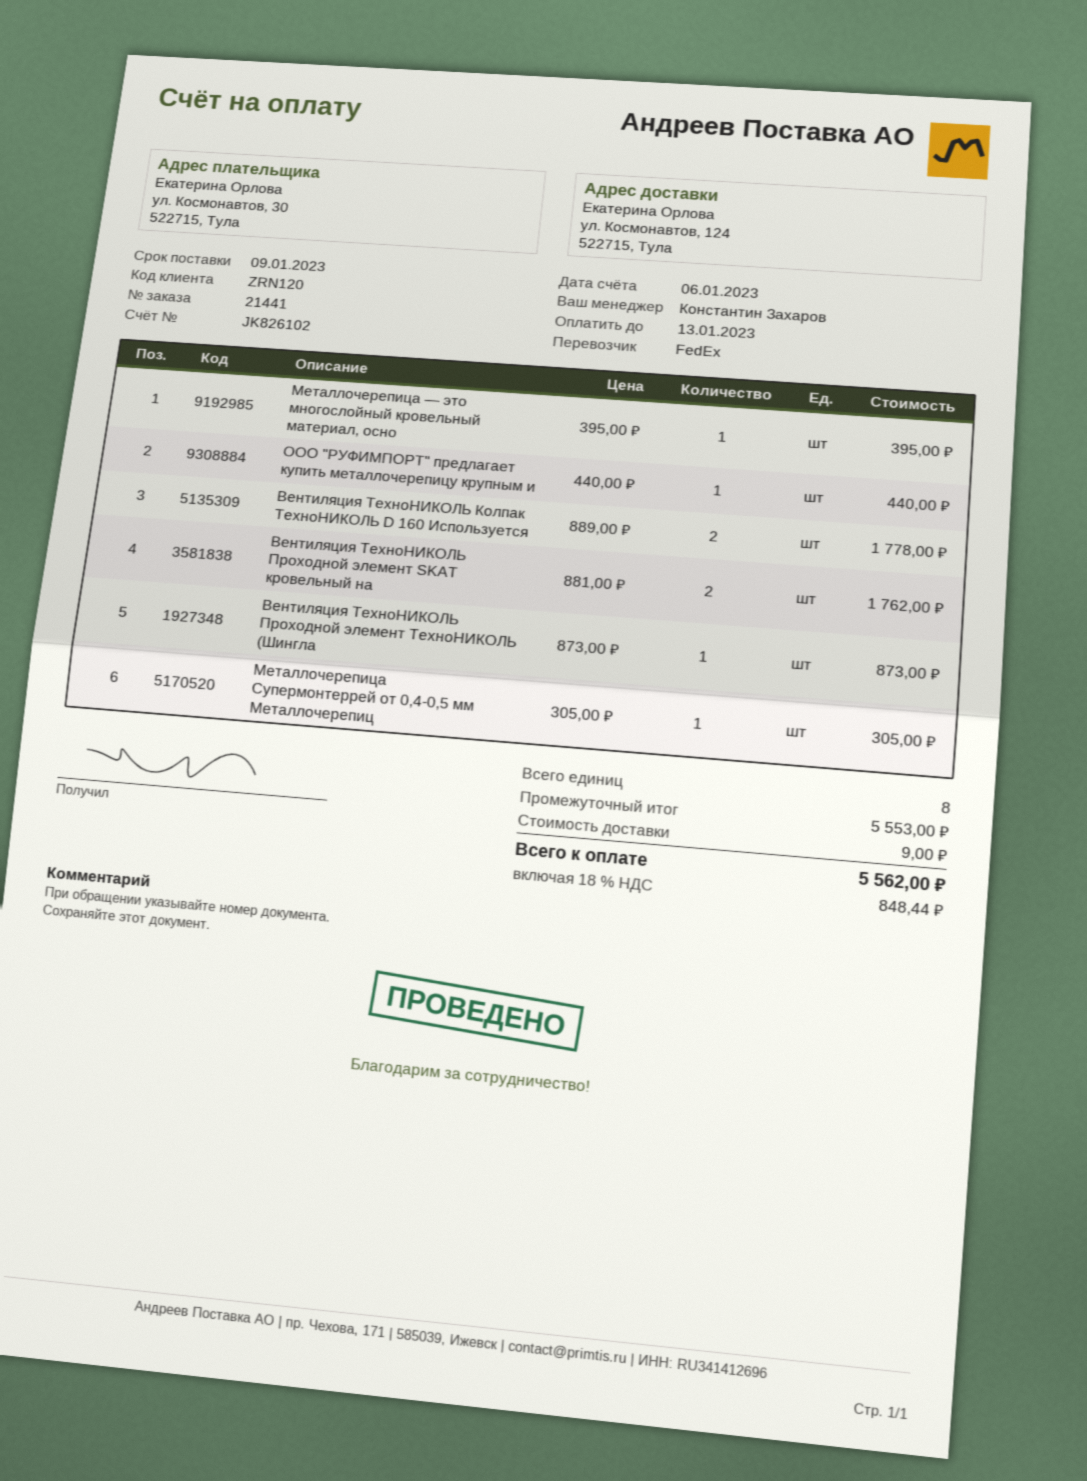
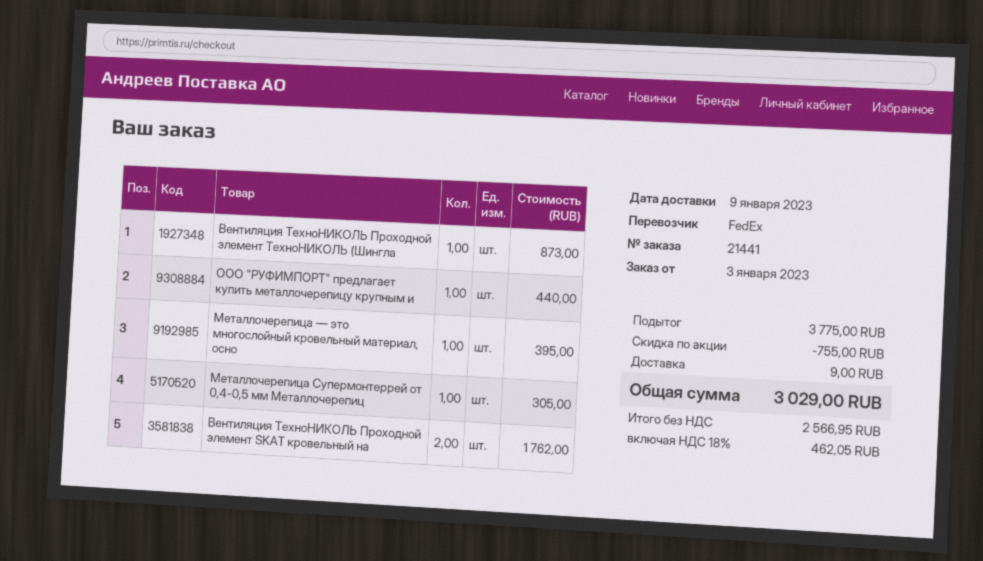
Вентиляция ТехноНИКОЛЬ Колпак ТехноНИКОЛЬ D 160 Используется: 2 for 1778.00 -> none
subtotal: 5553.00 -> 3775.00
discount: none -> 755.00
tax: 18% = 848.44 -> 18% = 462.05
total: 5562.00 -> 3029.00

